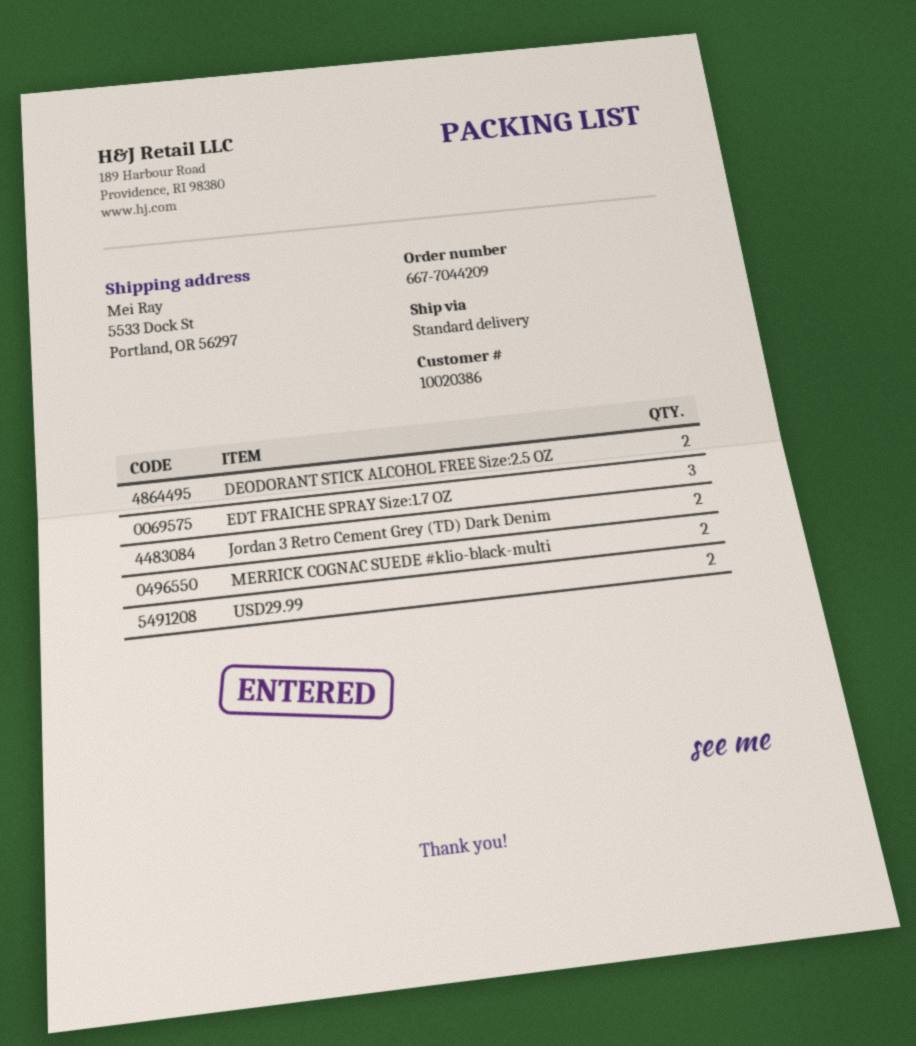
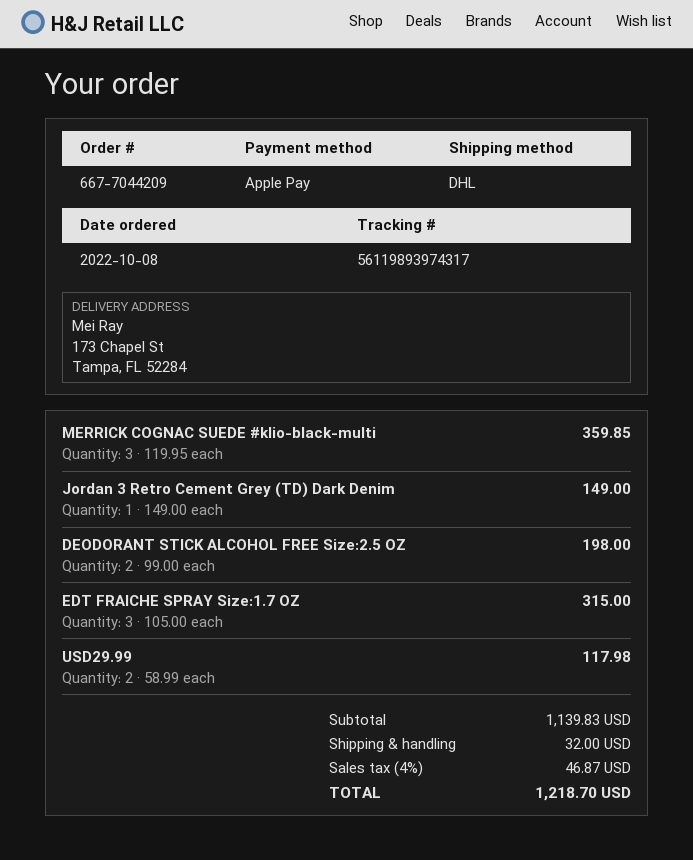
shipping method: standard -> DHL
ship to: 5533 Dock St, Portland, OR 56297 -> 173 Chapel St, Tampa, FL 52284
Jordan 3 Retro Cement Grey (TD) Dark Denim: 2 -> 1
MERRICK COGNAC SUEDE #klio-black-multi: 2 -> 3

